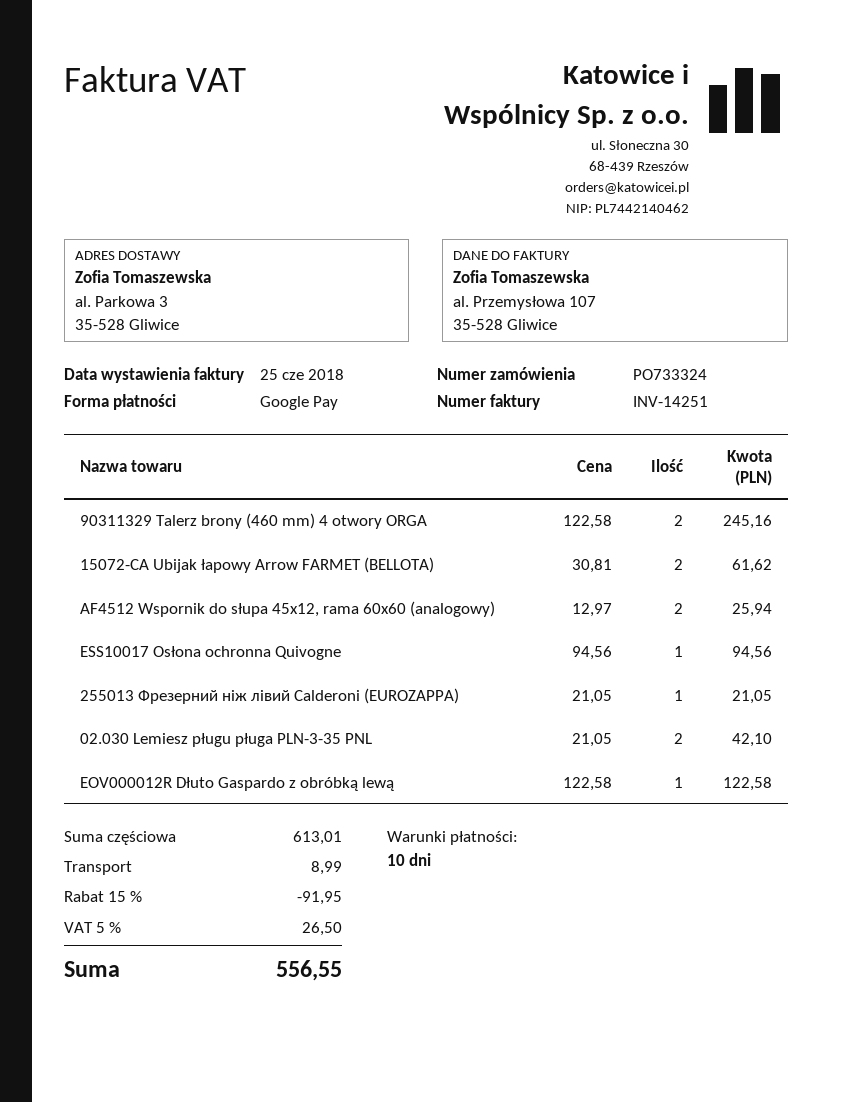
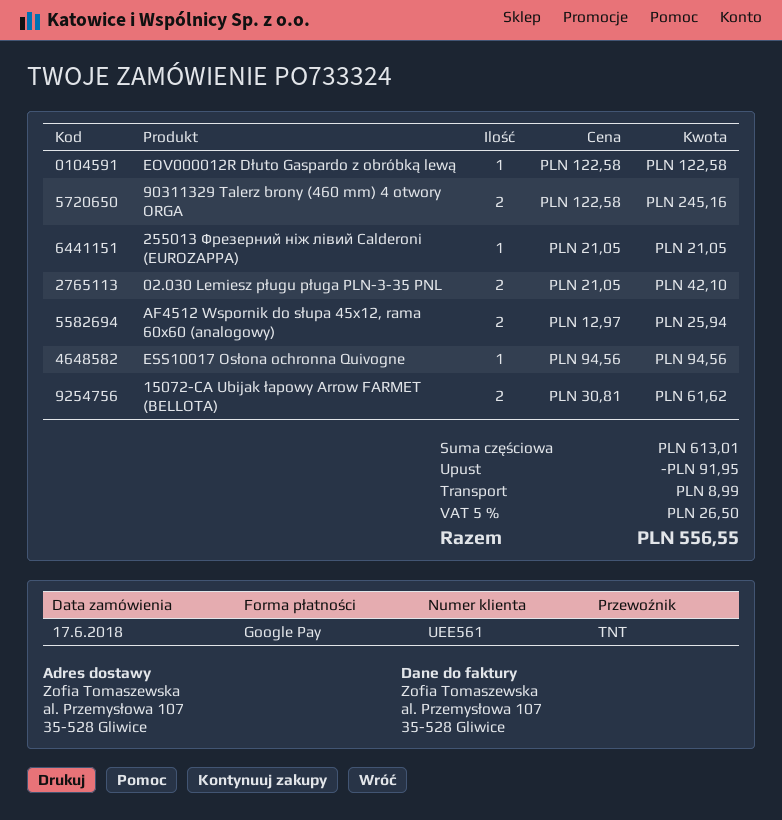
ship to: al. Parkowa 3, 35-528 Gliwice -> al. Przemysłowa 107, 35-528 Gliwice

